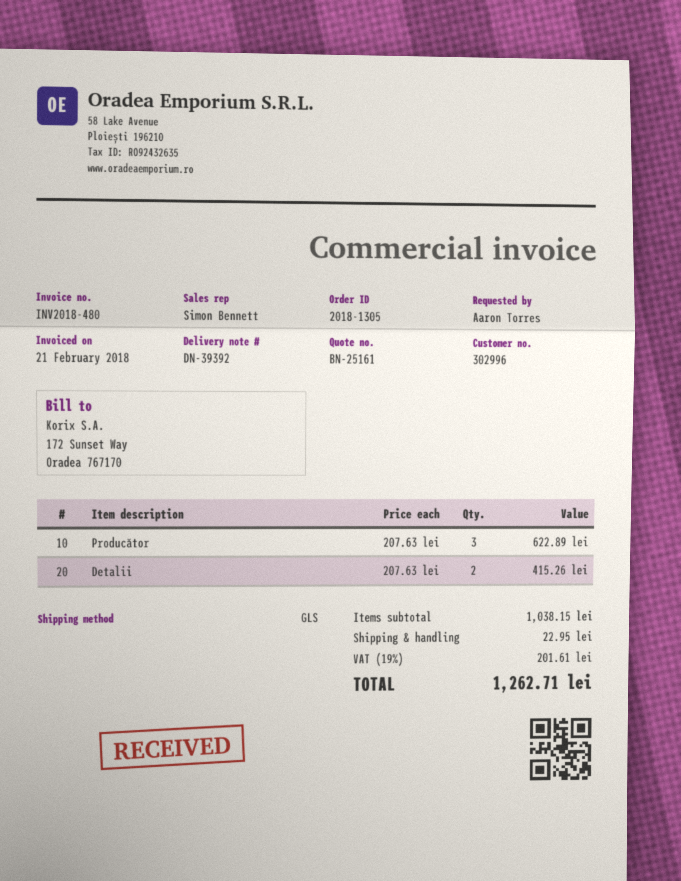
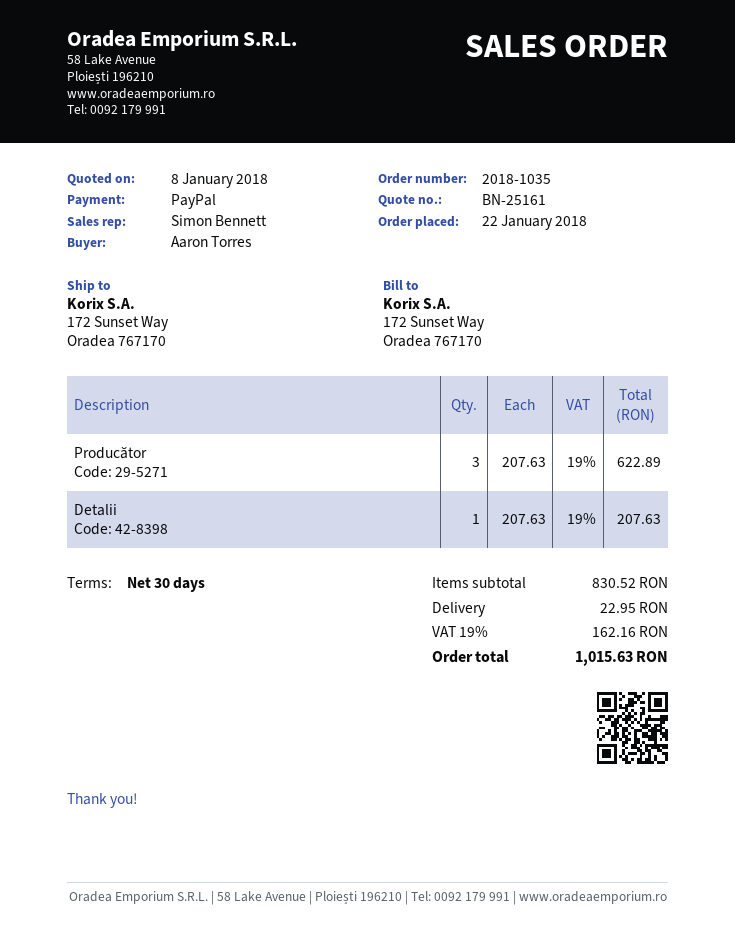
order number: 2018-1305 -> 2018-1035
Detalii: 2 x 207.63 = 415.26 -> 1 x 207.63 = 207.63
subtotal: 1038.15 -> 830.52
tax: 19% = 201.61 -> 19% = 162.16
total: 1262.71 -> 1015.63

